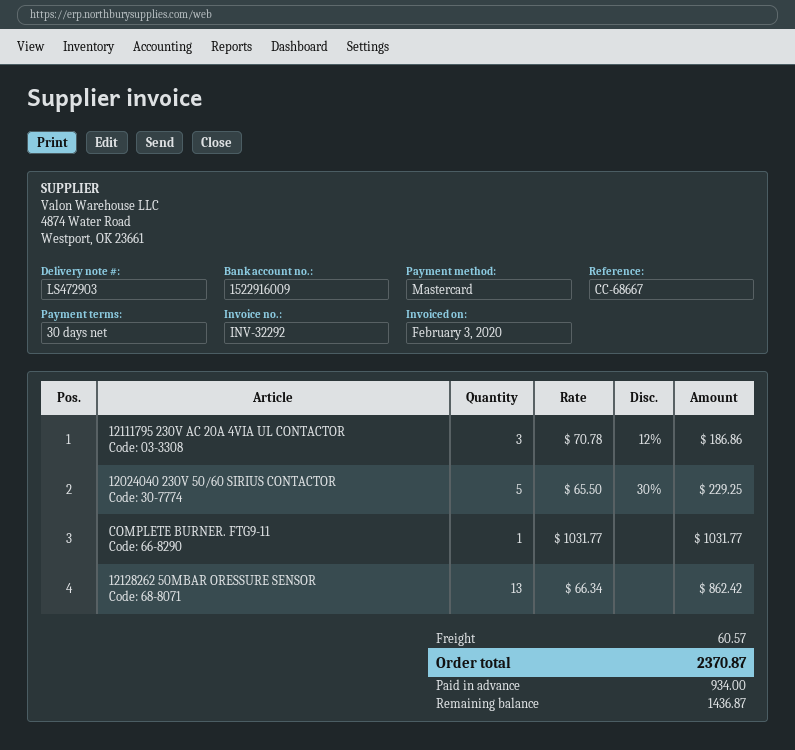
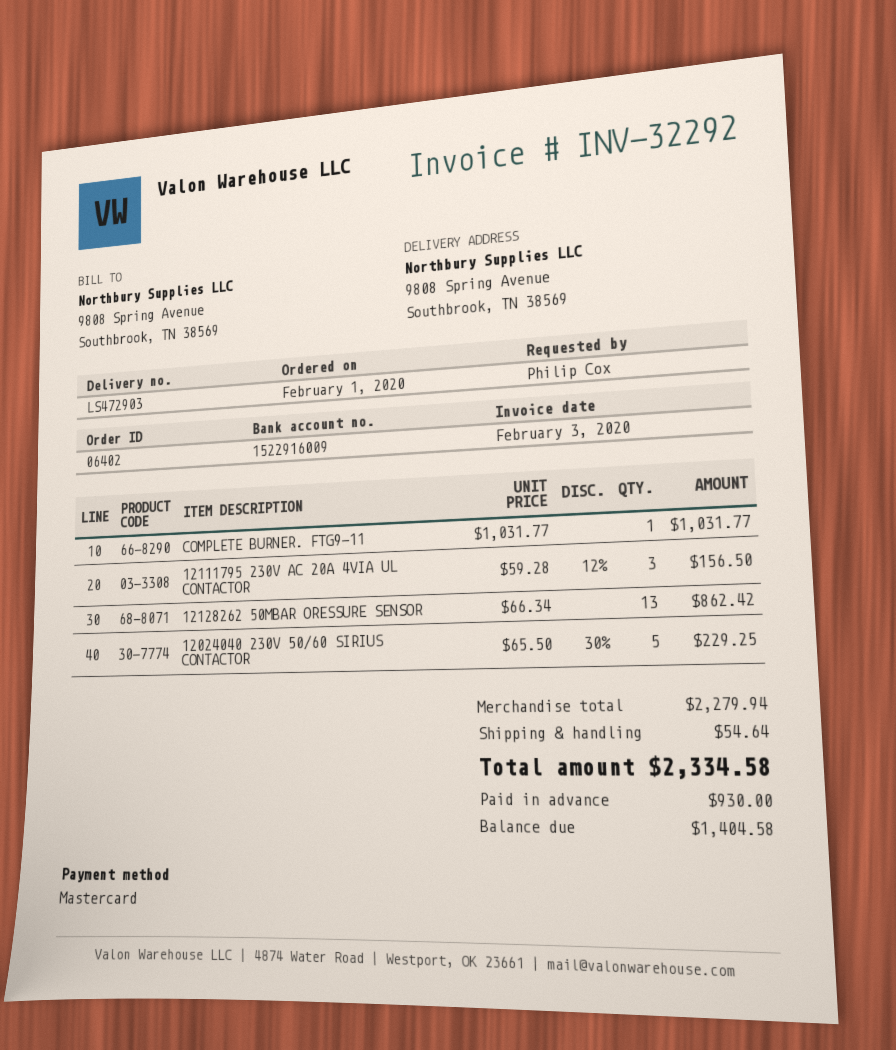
12111795 230V AC 20A 4VIA UL CONTACTOR: 3 x 70.78 - 12% = 186.86 -> 3 x 59.28 - 12% = 156.50
shipping: 60.57 -> 54.64
total: 2370.87 -> 2334.58
deposit: 934.00 -> 930.00
balance: 1436.87 -> 1404.58

